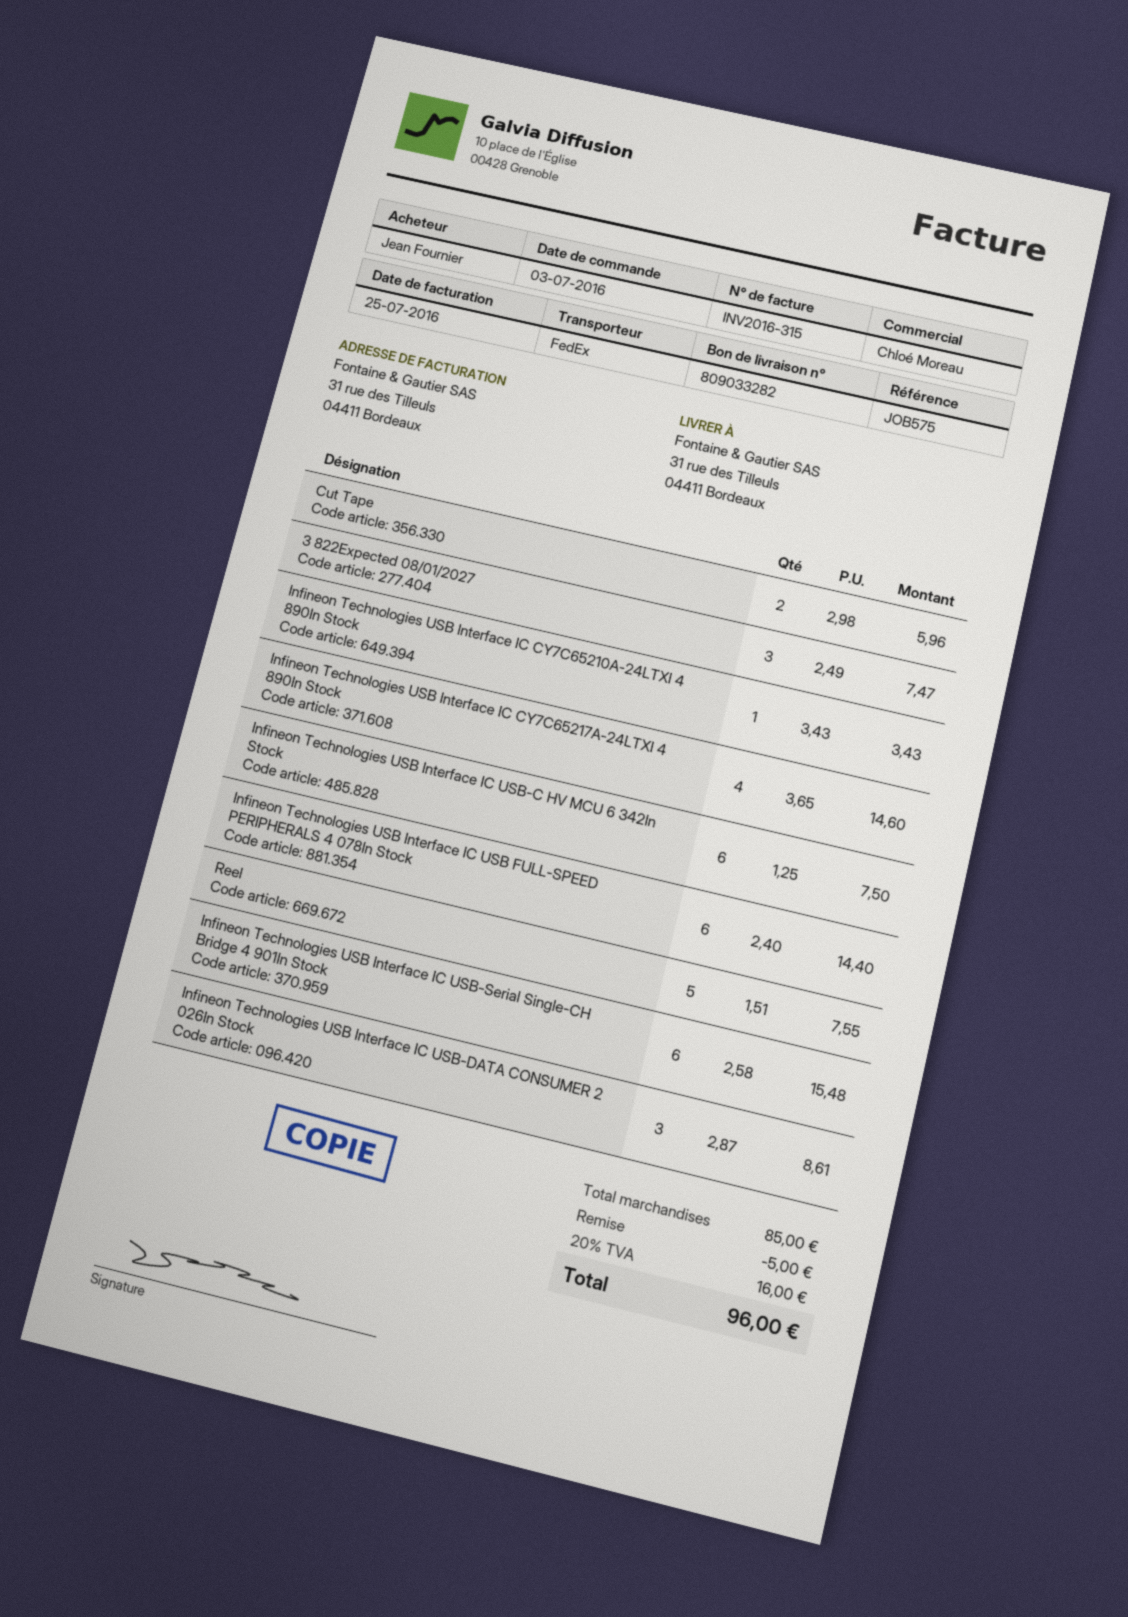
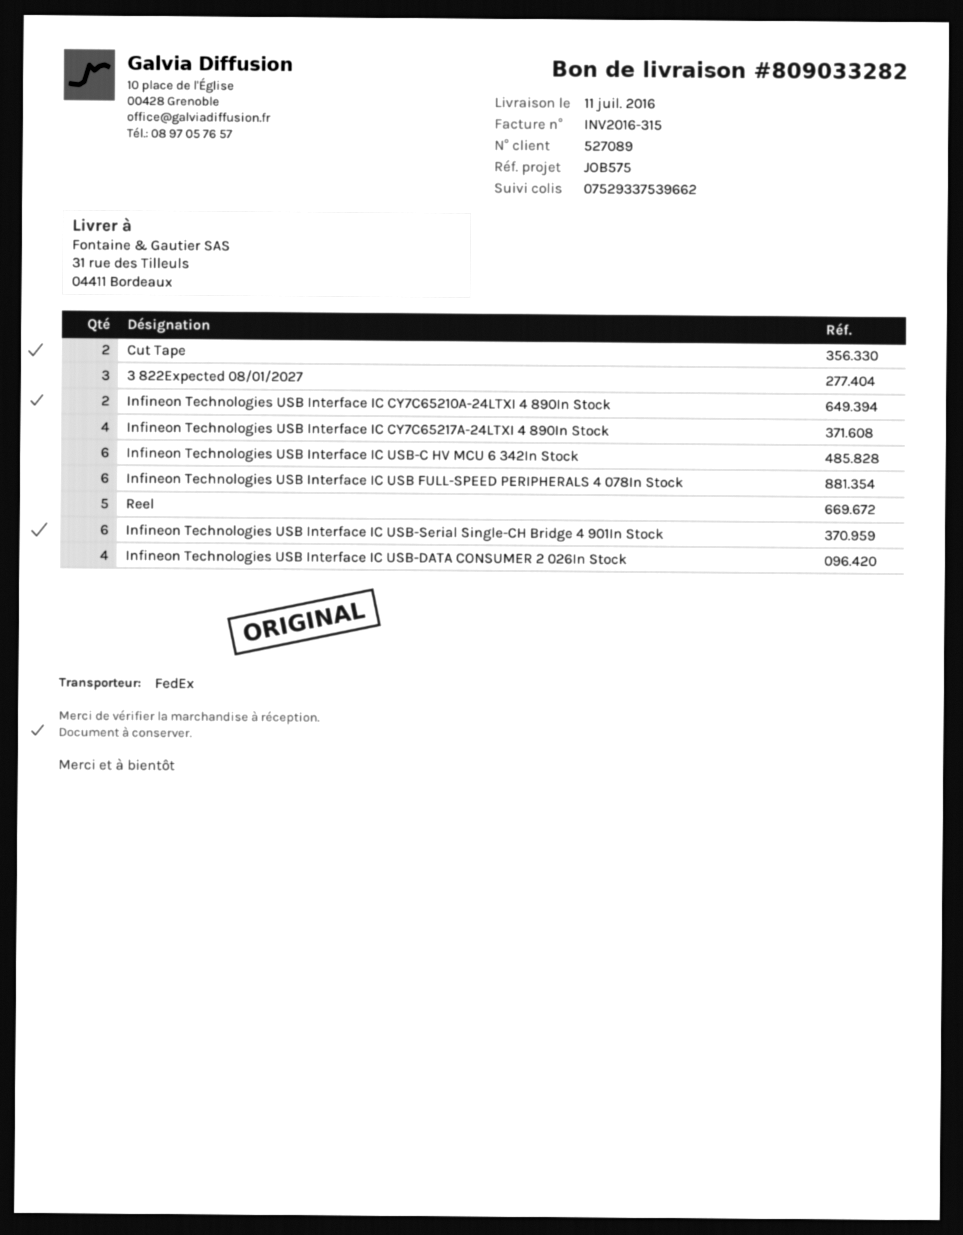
Infineon Technologies USB Interface IC CY7C65210A-24LTXI 4 890In Stock: 1 -> 2
Infineon Technologies USB Interface IC USB-DATA CONSUMER 2 026In Stock: 3 -> 4

